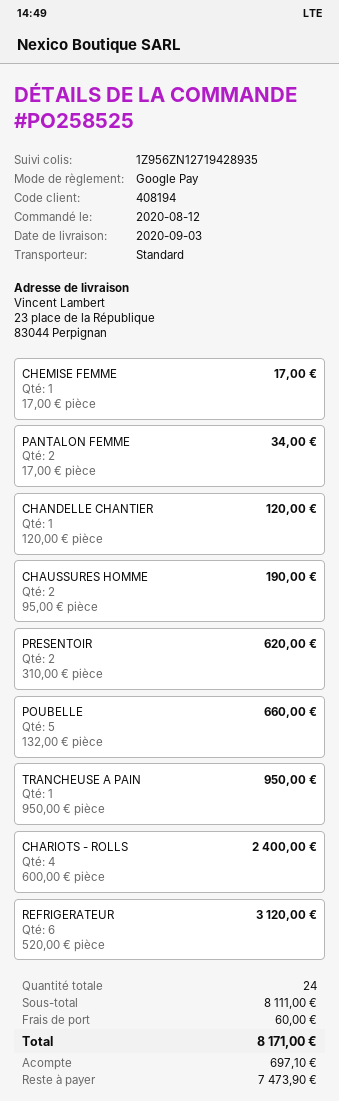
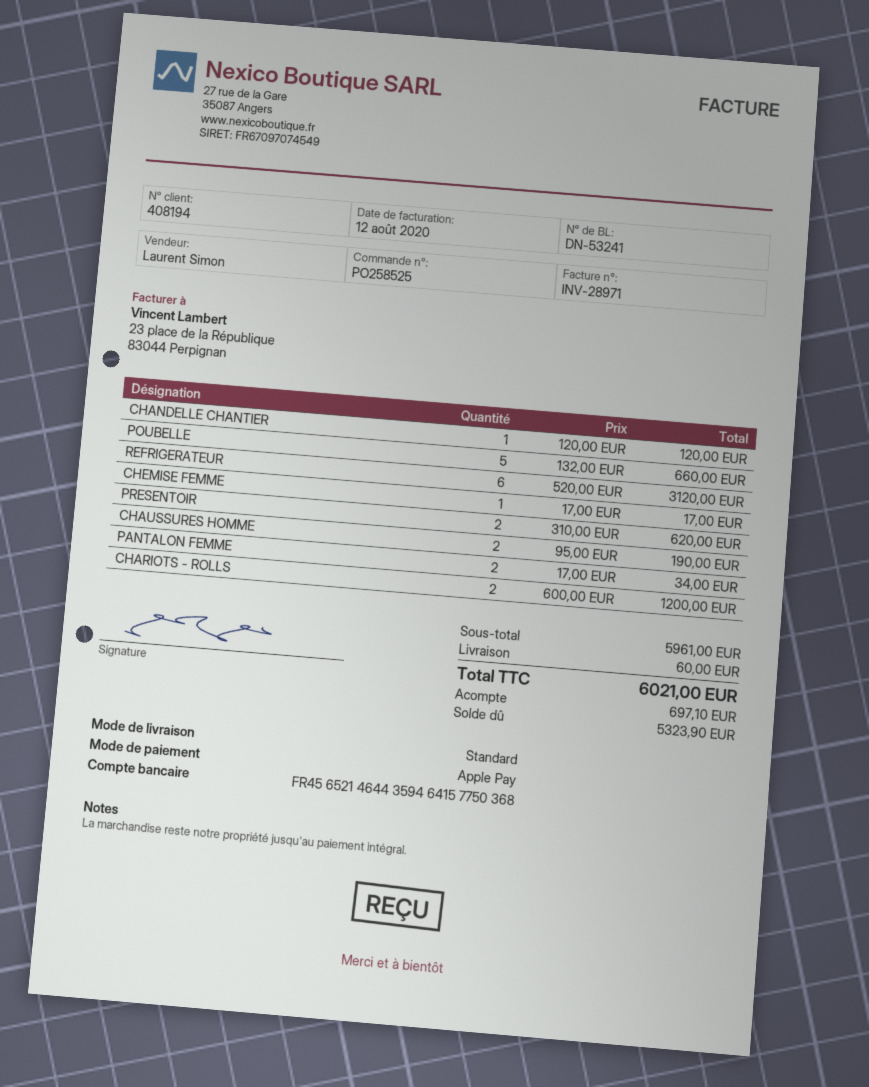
payment method: Google Pay -> Apple Pay
TRANCHEUSE A PAIN: 1 x 950.00 = 950.00 -> none
CHARIOTS - ROLLS: 4 x 600.00 = 2400.00 -> 2 x 600.00 = 1200.00
subtotal: 8111.00 -> 5961.00
total: 8171.00 -> 6021.00
balance: 7473.90 -> 5323.90

